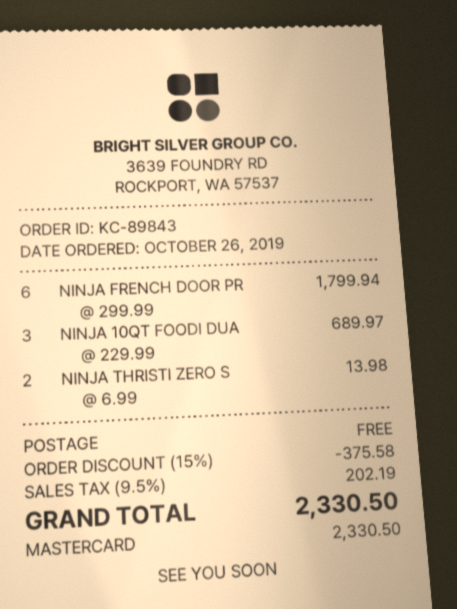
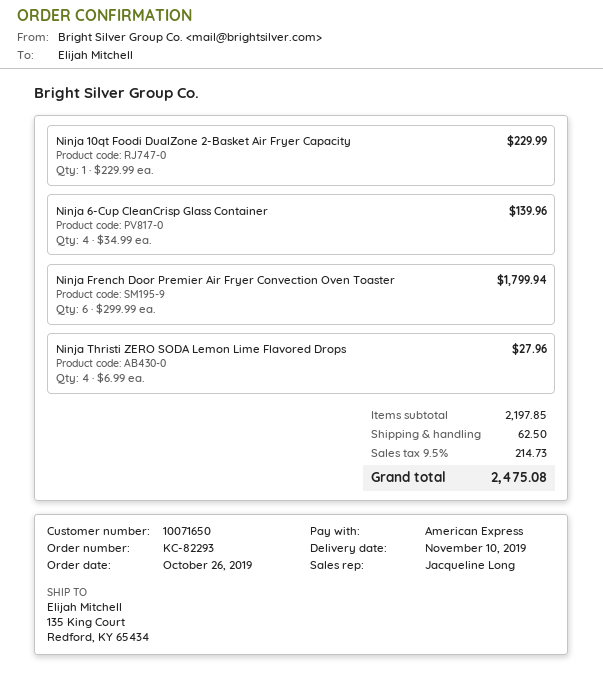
order number: KC-89843 -> KC-82293
payment method: Mastercard -> American Express
NINJA 10QT FOODI DUA: 3 x 229.99 = 689.97 -> 1 x 229.99 = 229.99
NINJA THRISTI ZERO S: 2 x 6.99 = 13.98 -> 4 x 6.99 = 27.96
Ninja 6-Cup CleanCrisp Glass Container: none -> 4 x 34.99 = 139.96
discount: 15% = 375.58 -> none
shipping: 0.00 -> 62.50
tax: 9.5% = 202.19 -> 9.5% = 214.73
total: 2330.50 -> 2475.08

